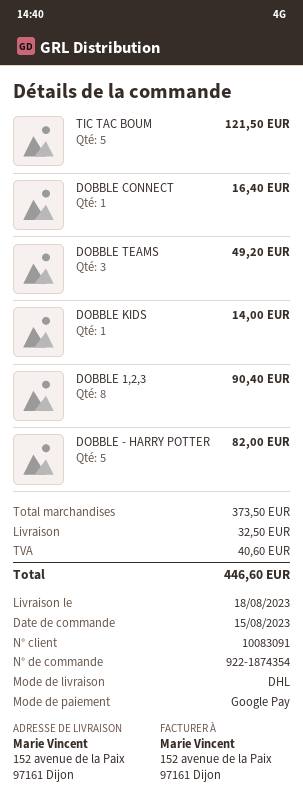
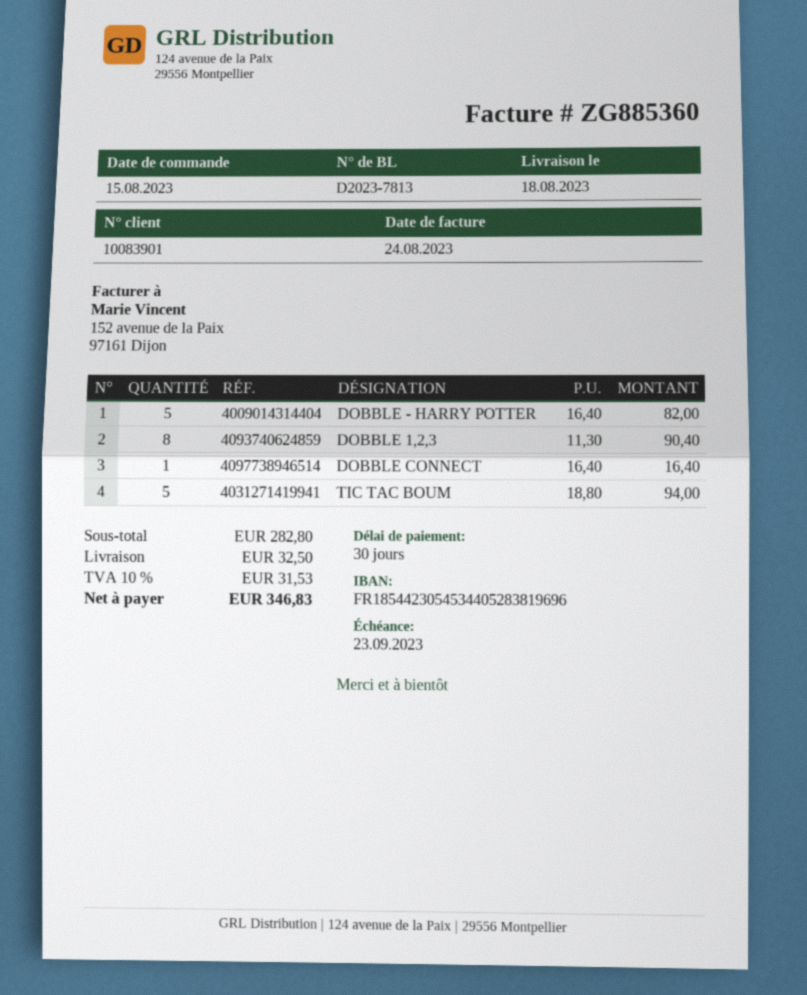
customer number: 10083091 -> 10083901
TIC TAC BOUM: 5 for 121.50 -> 5 for 94.00
DOBBLE TEAMS: 3 for 49.20 -> none
DOBBLE KIDS: 1 for 14.00 -> none
subtotal: 373.50 -> 282.80
tax: 40.60 -> 31.53
total: 446.60 -> 346.83

